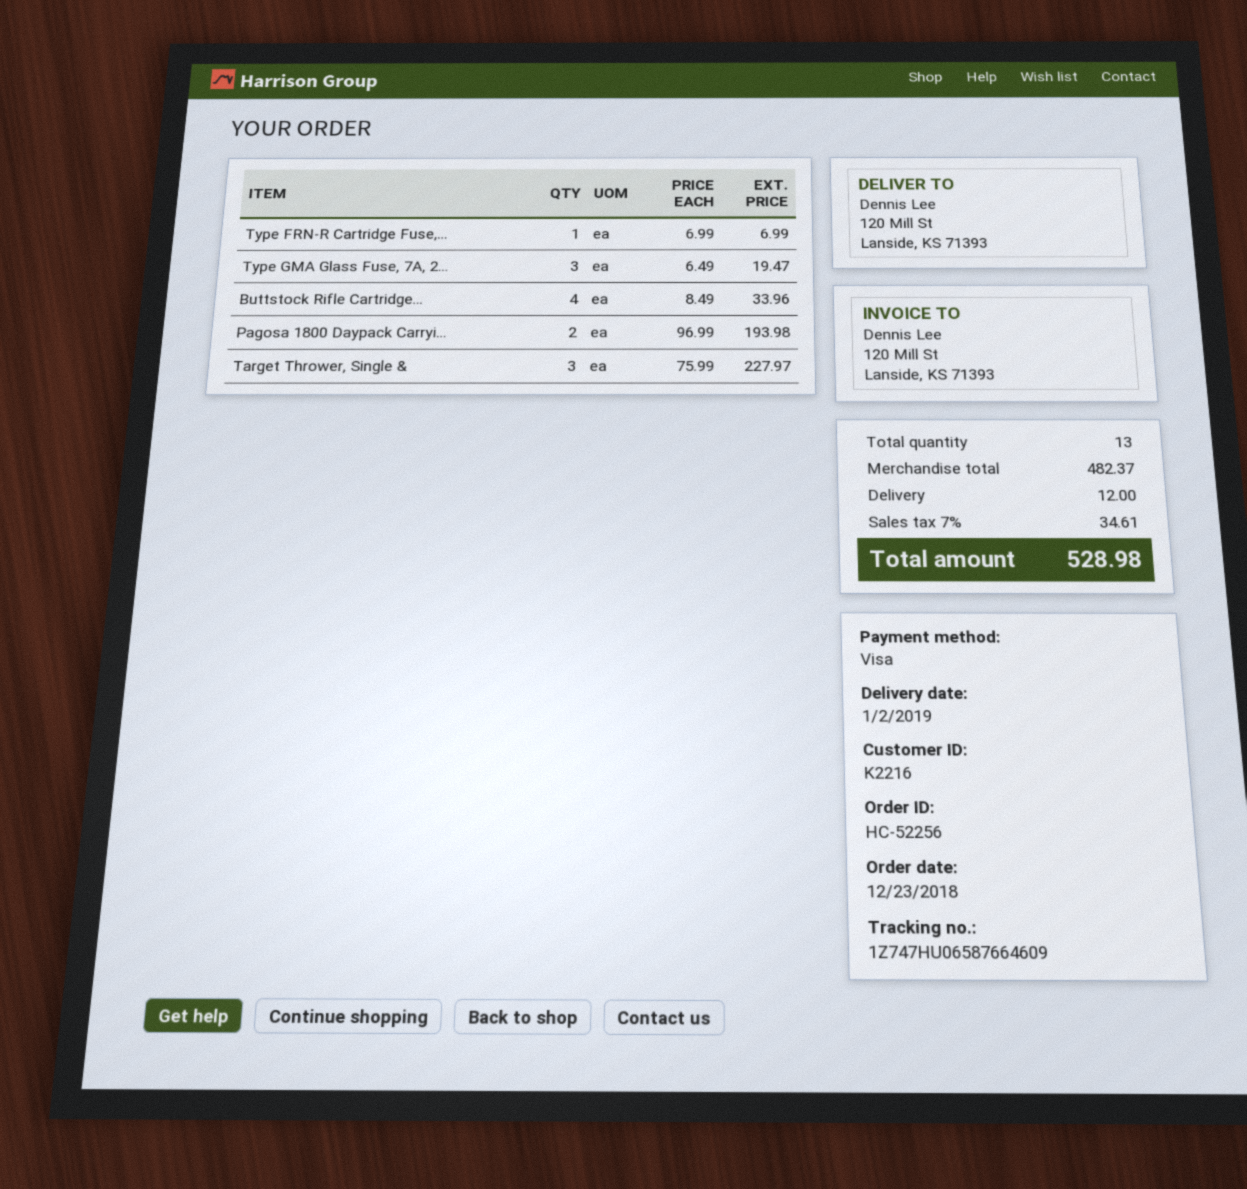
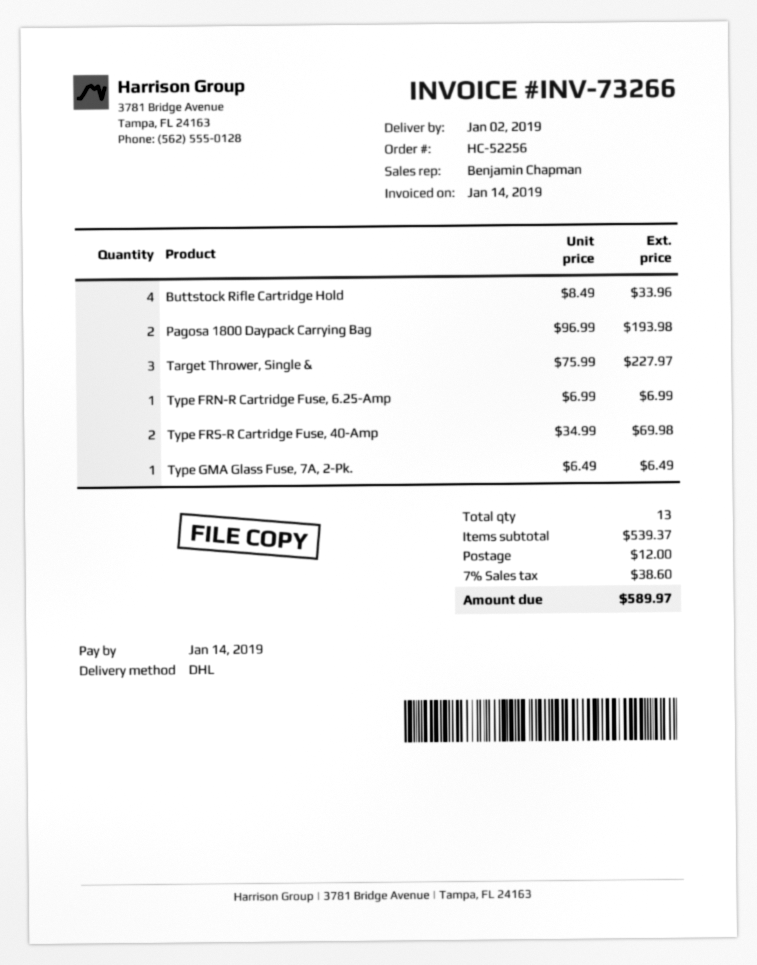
Type GMA Glass Fuse, 7A, 2...: 3 x 6.49 = 19.47 -> 1 x 6.49 = 6.49
Type FRS-R Cartridge Fuse, 40-Amp: none -> 2 x 34.99 = 69.98
subtotal: 482.37 -> 539.37
tax: 7% = 34.61 -> 7% = 38.60
total: 528.98 -> 589.97

